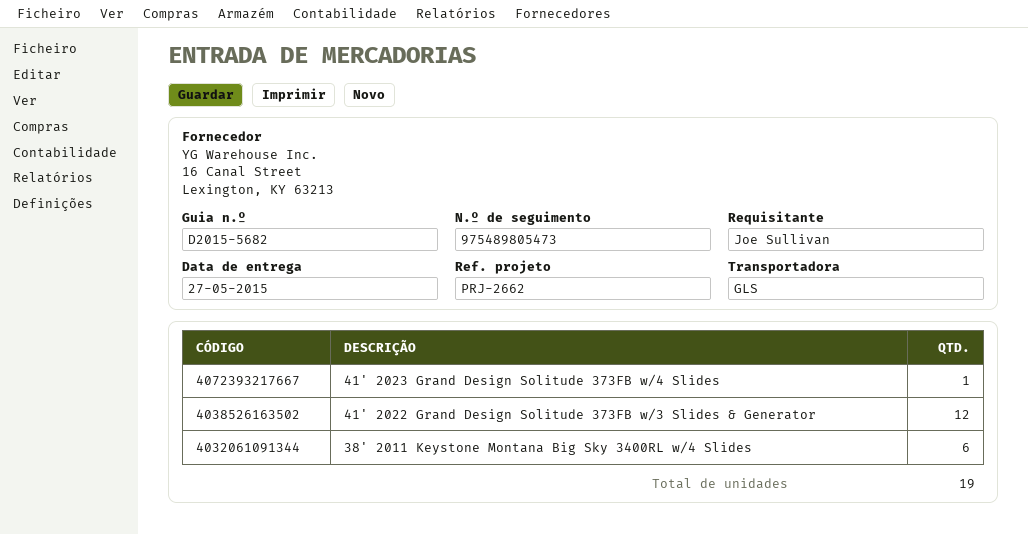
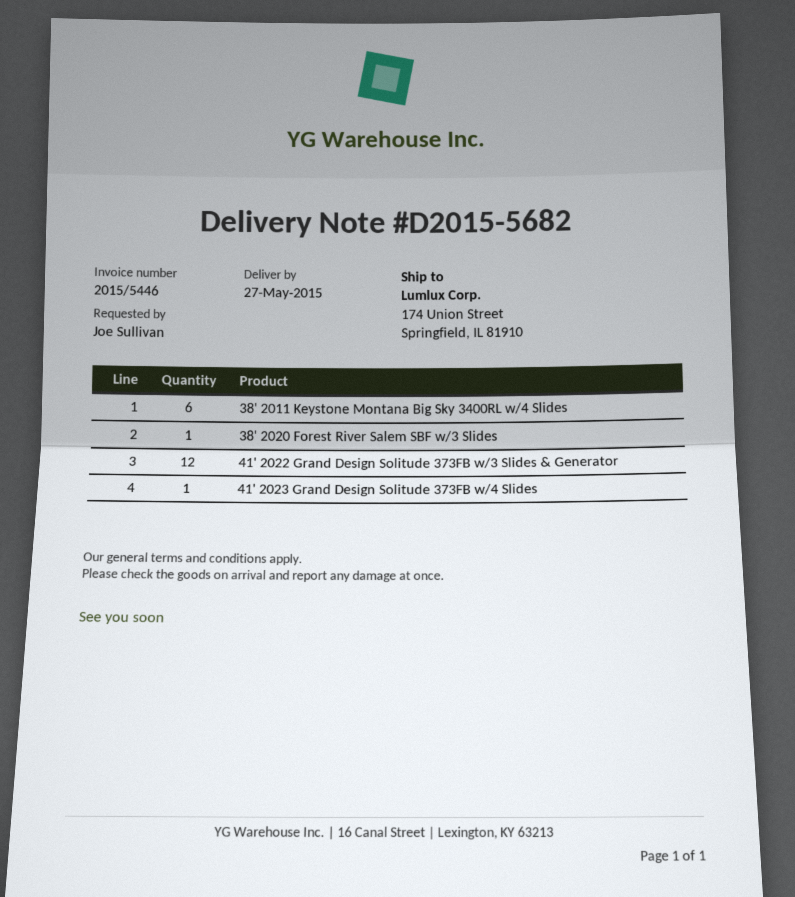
38' 2020 Forest River Salem SBF w/3 Slides: none -> 1

